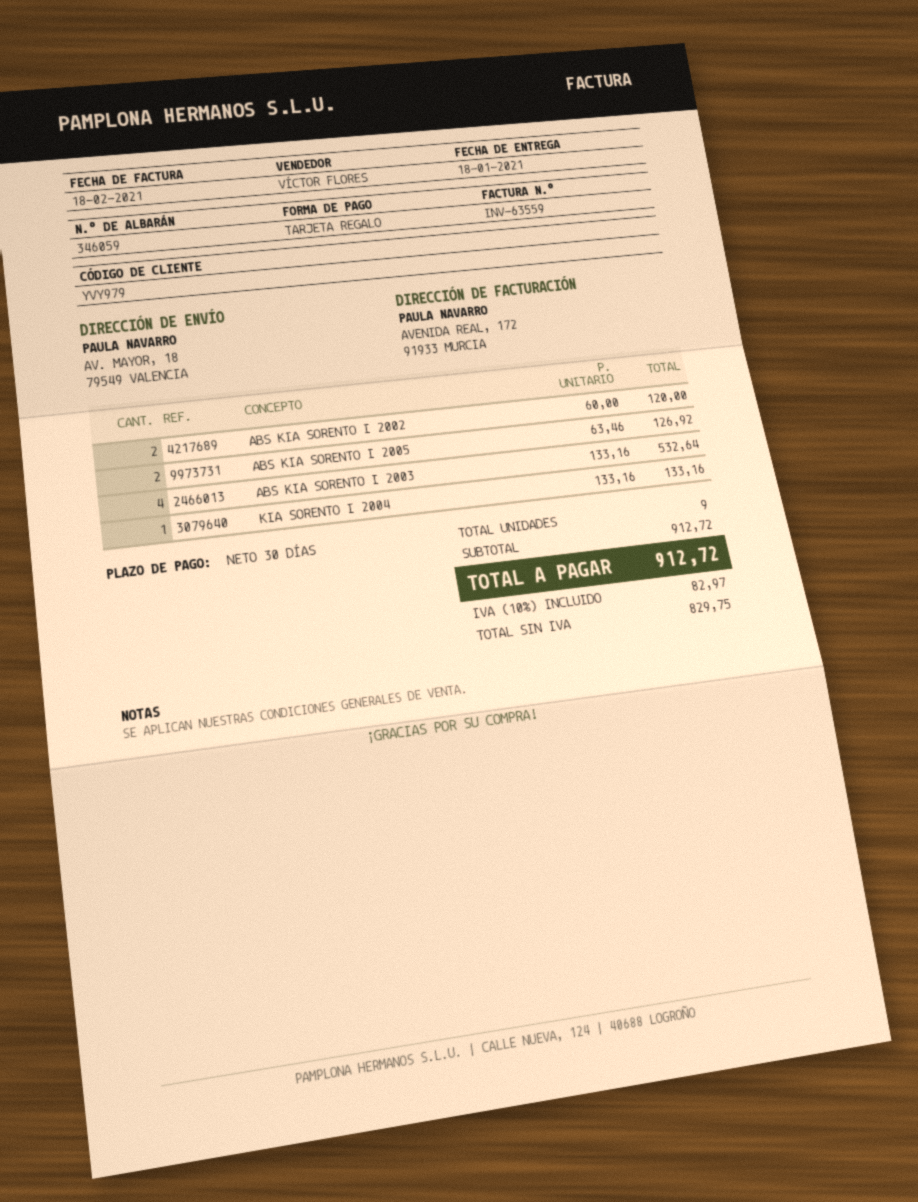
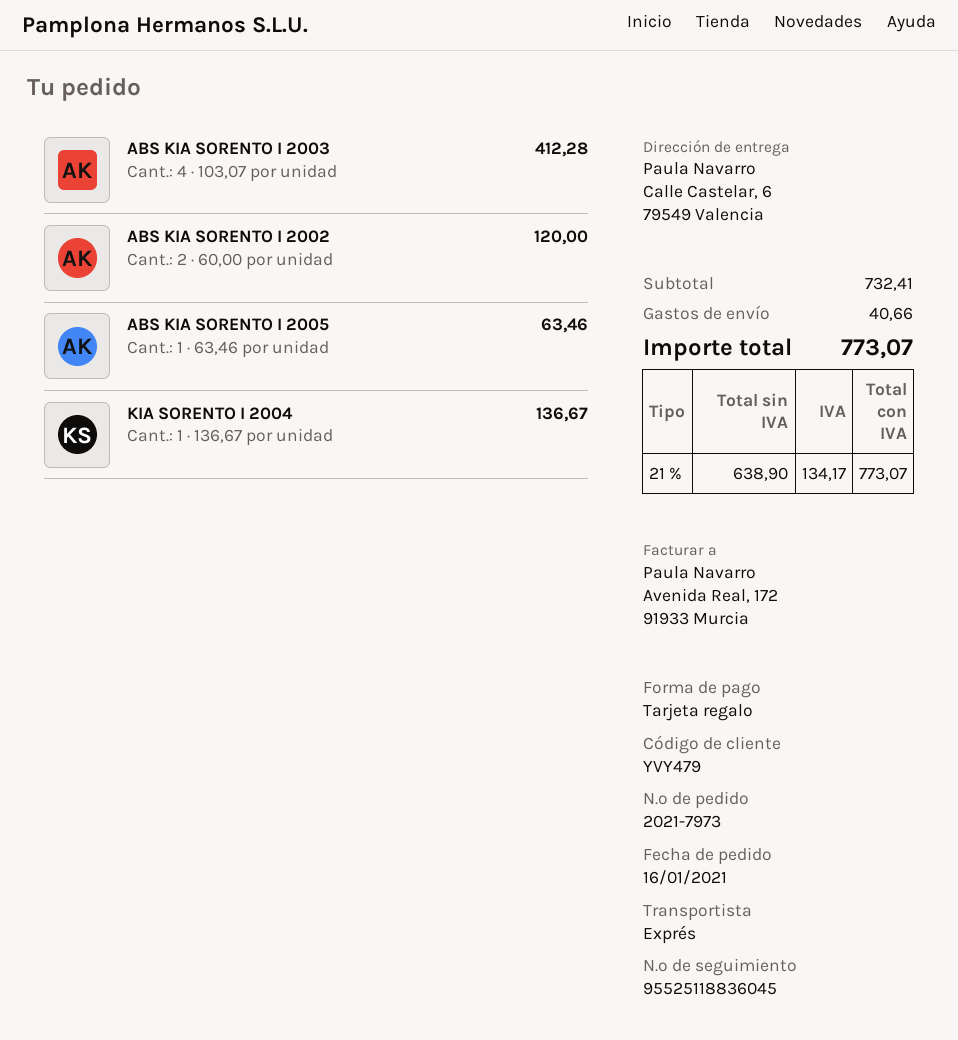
customer number: YVY979 -> YVY479
ship to: AV. MAYOR, 18, 79549 VALENCIA -> Calle Castelar, 6, 79549 Valencia
ABS KIA SORENTO I 2005: 2 x 63.46 = 126.92 -> 1 x 63.46 = 63.46
ABS KIA SORENTO I 2003: 4 x 133.16 = 532.64 -> 4 x 103.07 = 412.28
KIA SORENTO I 2004: 1 x 133.16 = 133.16 -> 1 x 136.67 = 136.67
subtotal: 912.72 -> 732.41
shipping: none -> 40.66
net: 829.75 -> 638.90
tax: 10% = 82.97 -> 21% = 134.17
total: 912.72 -> 773.07

